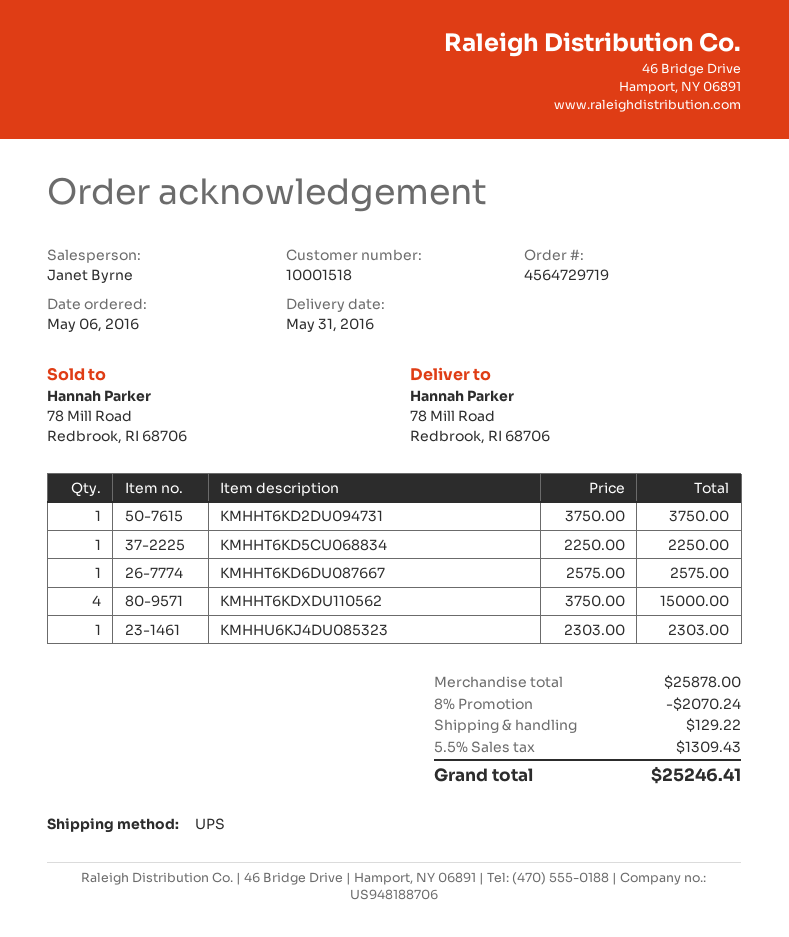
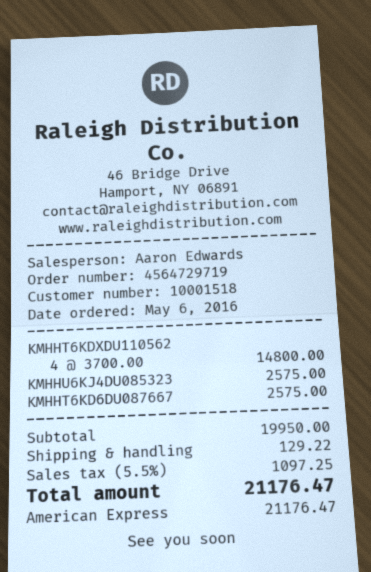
sales rep: Janet Byrne -> Aaron Edwards
KMHHT6KD2DU094731: 1 x 3750.00 = 3750.00 -> none
KMHHT6KD5CU068834: 1 x 2250.00 = 2250.00 -> none
KMHHT6KDXDU110562: 4 x 3750.00 = 15000.00 -> 4 x 3700.00 = 14800.00
KMHHU6KJ4DU085323: 1 x 2303.00 = 2303.00 -> 1 x 2575.00 = 2575.00
subtotal: 25878.00 -> 19950.00
discount: 8% = 2070.24 -> none
tax: 5.5% = 1309.43 -> 5.5% = 1097.25
total: 25246.41 -> 21176.47

